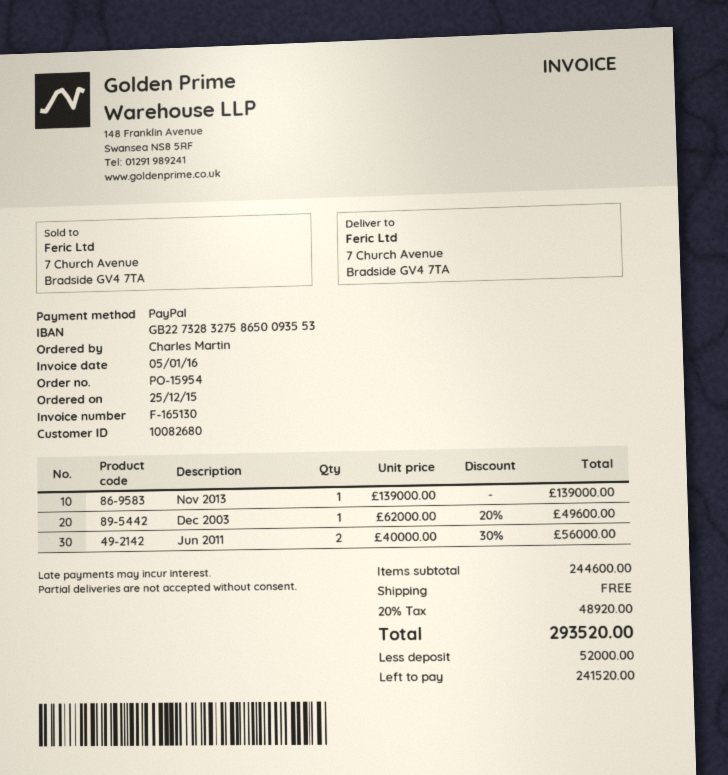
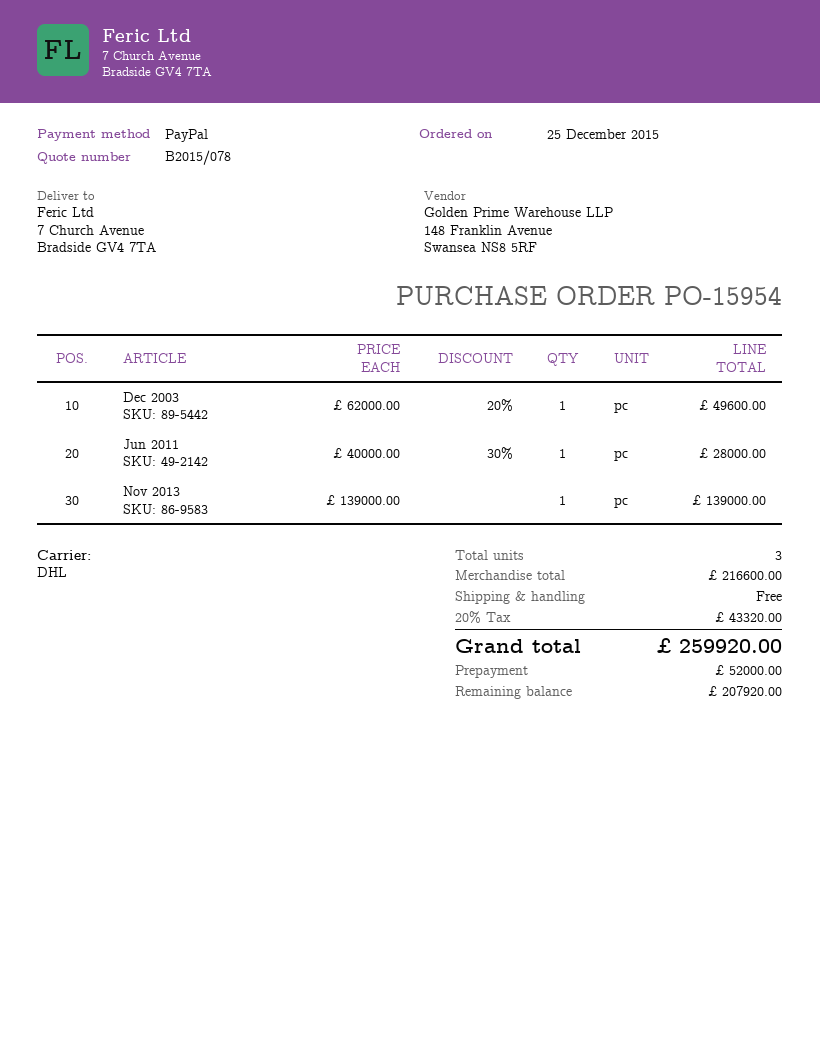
Jun 2011: 2 x 40000.00 - 30% = 56000.00 -> 1 x 40000.00 - 30% = 28000.00
subtotal: 244600.00 -> 216600.00
tax: 20% = 48920.00 -> 20% = 43320.00
total: 293520.00 -> 259920.00
balance: 241520.00 -> 207920.00

